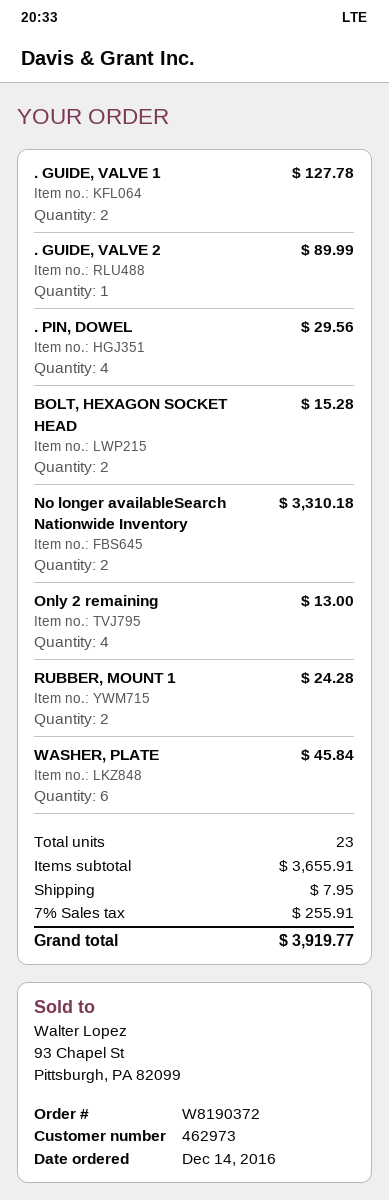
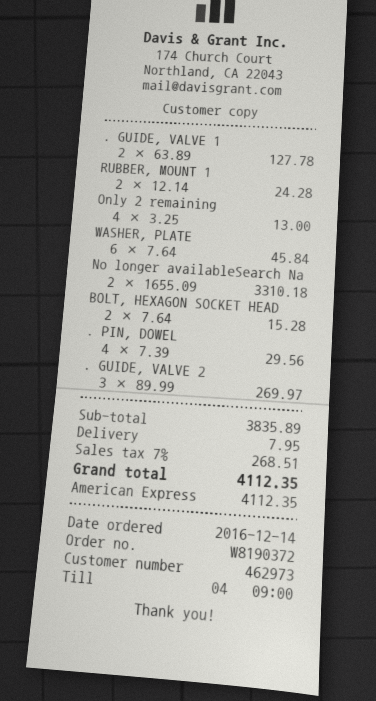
. GUIDE, VALVE 2: 1 for 89.99 -> 3 for 269.97
subtotal: 3655.91 -> 3835.89
tax: 7% = 255.91 -> 7% = 268.51
total: 3919.77 -> 4112.35

